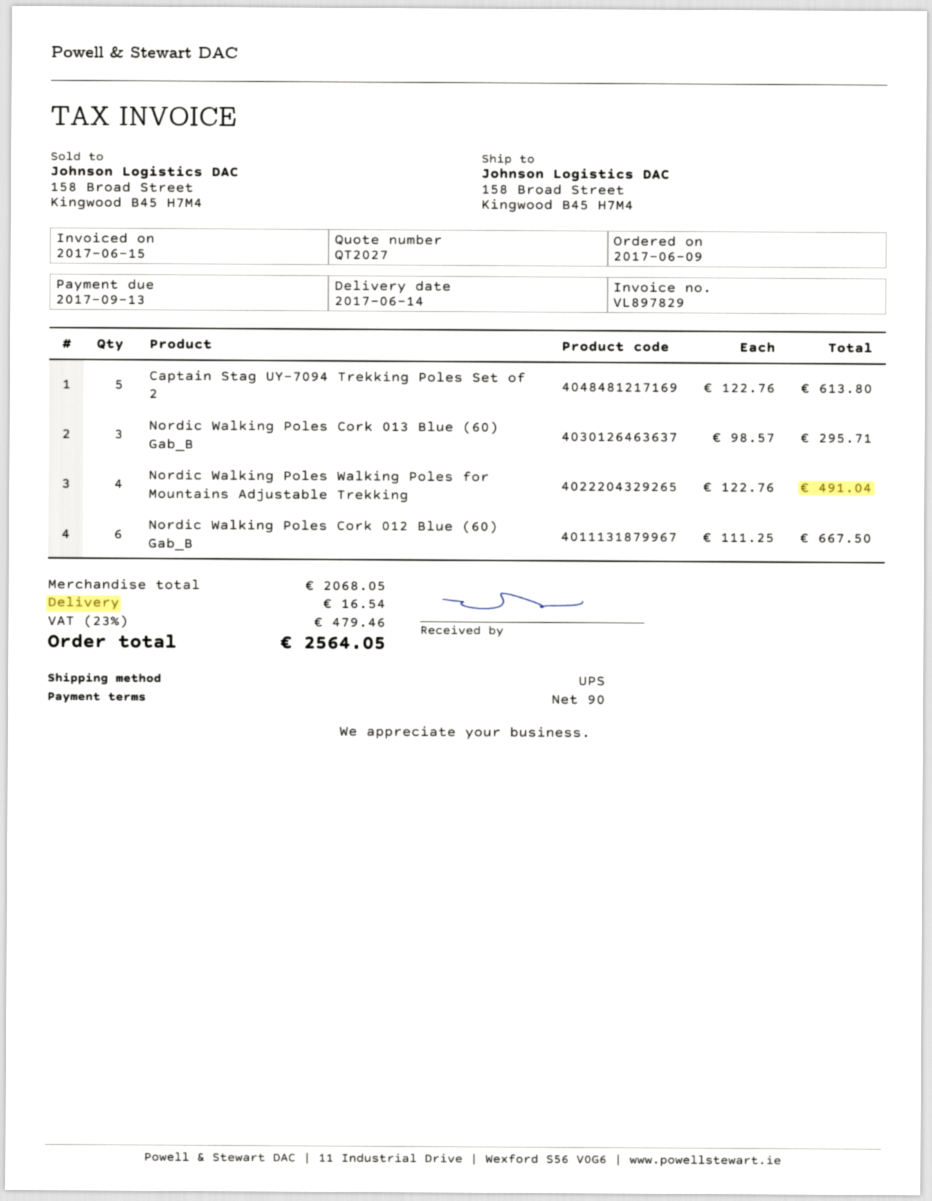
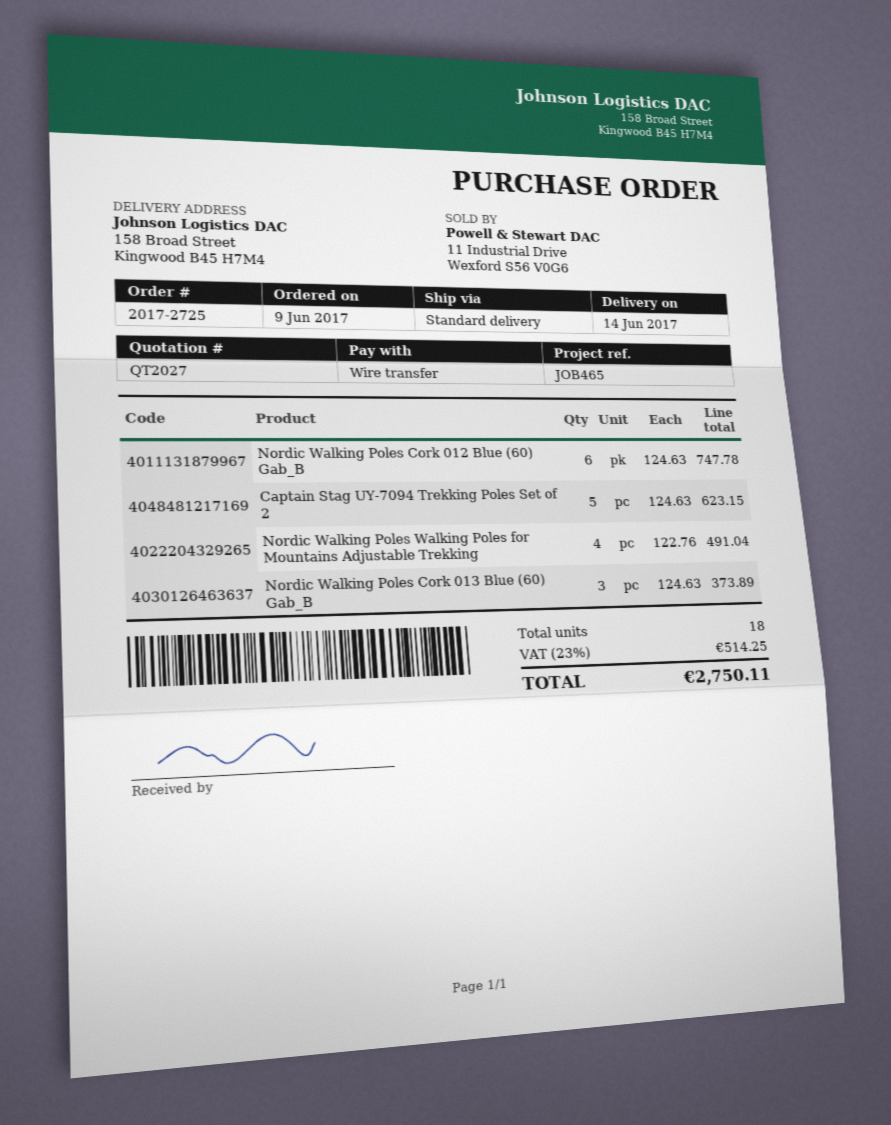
shipping method: UPS -> standard
Captain Stag UY-7094 Trekking Poles Set of 2: 5 x 122.76 = 613.80 -> 5 x 124.63 = 623.15
Nordic Walking Poles Cork 013 Blue (60) Gab_B: 3 x 98.57 = 295.71 -> 3 x 124.63 = 373.89
Nordic Walking Poles Cork 012 Blue (60) Gab_B: 6 x 111.25 = 667.50 -> 6 x 124.63 = 747.78
shipping: 16.54 -> none
tax: 23% = 479.46 -> 23% = 514.25
total: 2564.05 -> 2750.11

